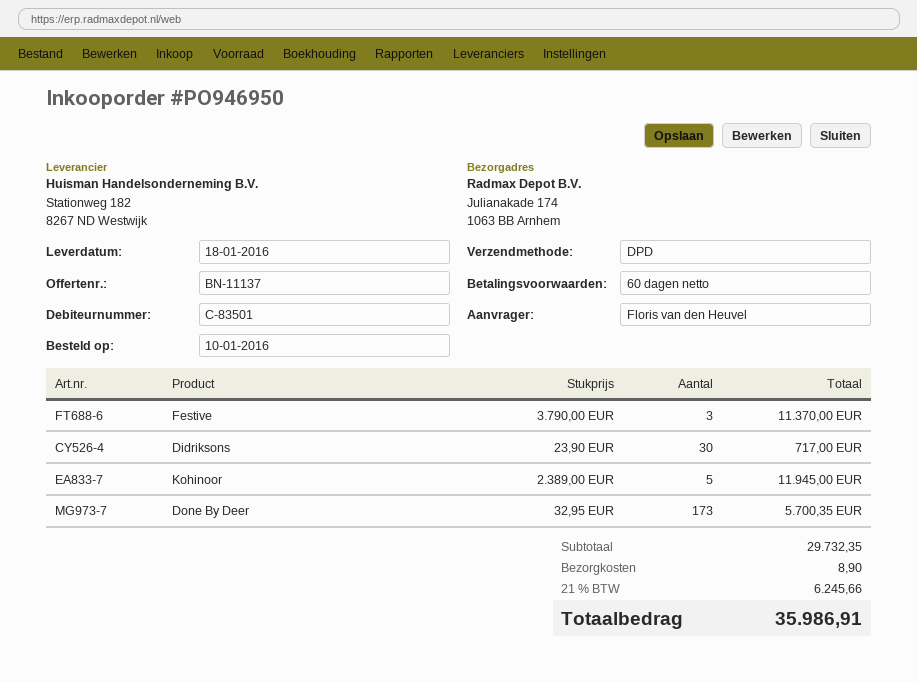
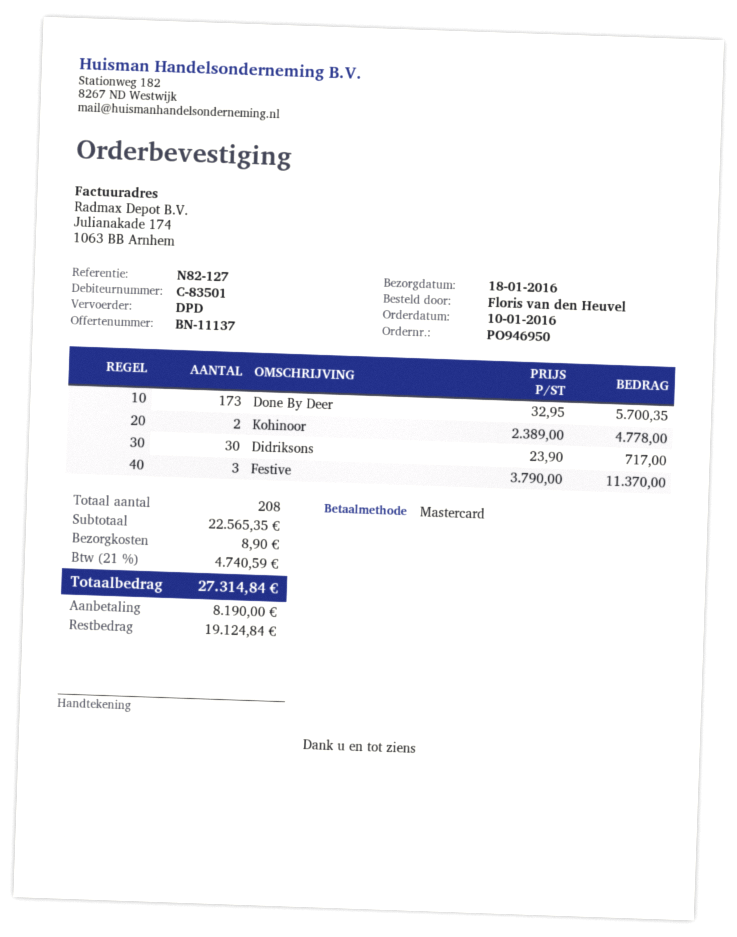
Kohinoor: 5 x 2389.00 = 11945.00 -> 2 x 2389.00 = 4778.00
subtotal: 29732.35 -> 22565.35
tax: 21% = 6245.66 -> 21% = 4740.59
total: 35986.91 -> 27314.84

